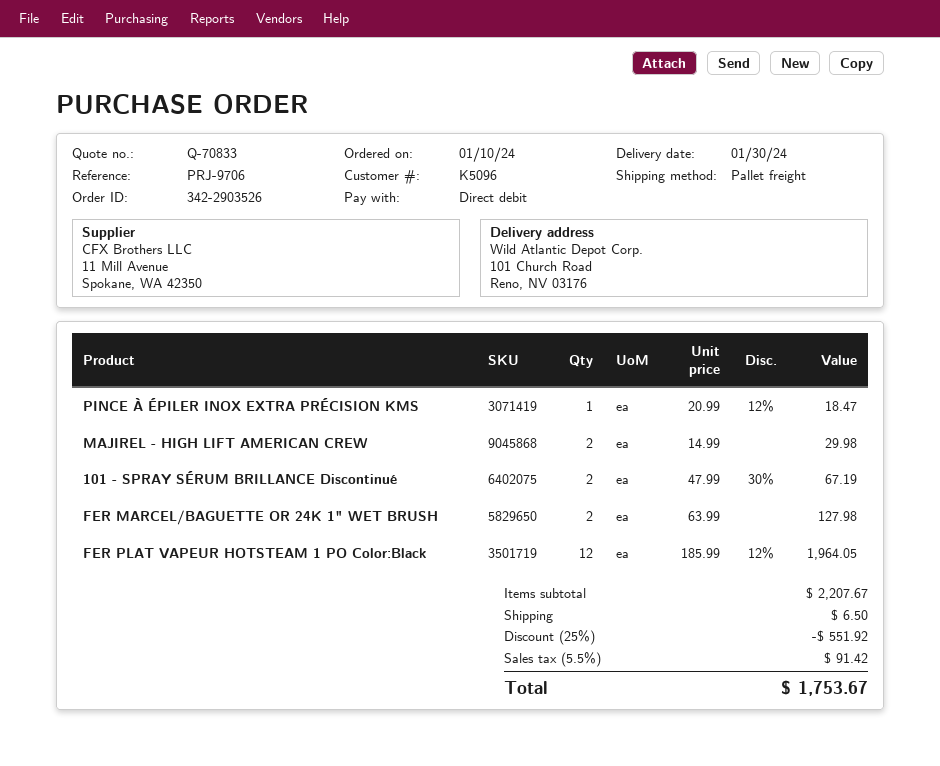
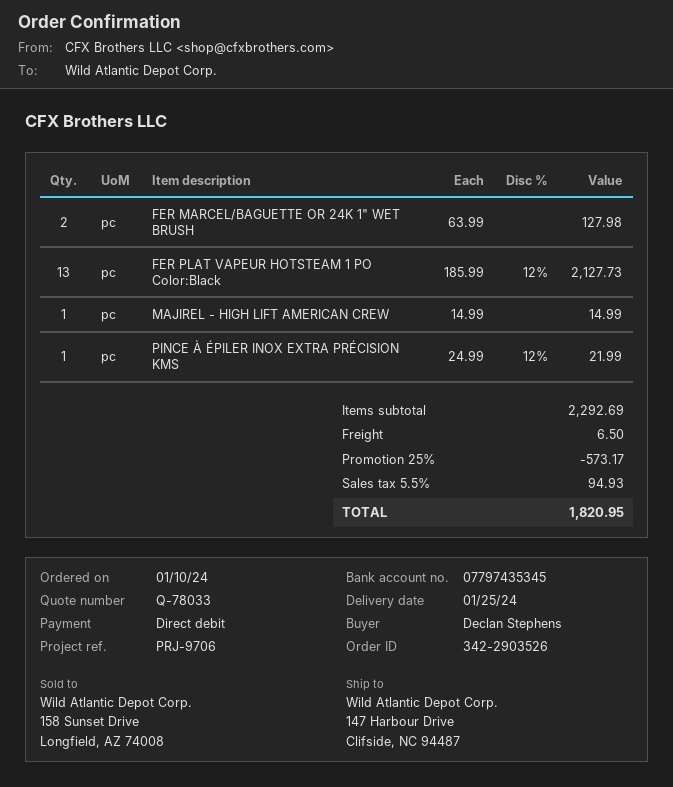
quote number: Q-70833 -> Q-78033
delivery date: 2024-01-30 -> 2024-01-25
ship to: 101 Church Road, Reno, NV 03176 -> 147 Harbour Drive, Clifside, NC 94487
PINCE À ÉPILER INOX EXTRA PRÉCISION KMS: 1 x 20.99 - 12% = 18.47 -> 1 x 24.99 - 12% = 21.99
MAJIREL - HIGH LIFT AMERICAN CREW: 2 x 14.99 = 29.98 -> 1 x 14.99 = 14.99
101 - SPRAY SÉRUM BRILLANCE Discontinué: 2 x 47.99 - 30% = 67.19 -> none
FER PLAT VAPEUR HOTSTEAM 1 PO Color:Black: 12 x 185.99 - 12% = 1964.05 -> 13 x 185.99 - 12% = 2127.73
subtotal: 2207.67 -> 2292.69
discount: 25% = 551.92 -> 25% = 573.17
tax: 5.5% = 91.42 -> 5.5% = 94.93
total: 1753.67 -> 1820.95

